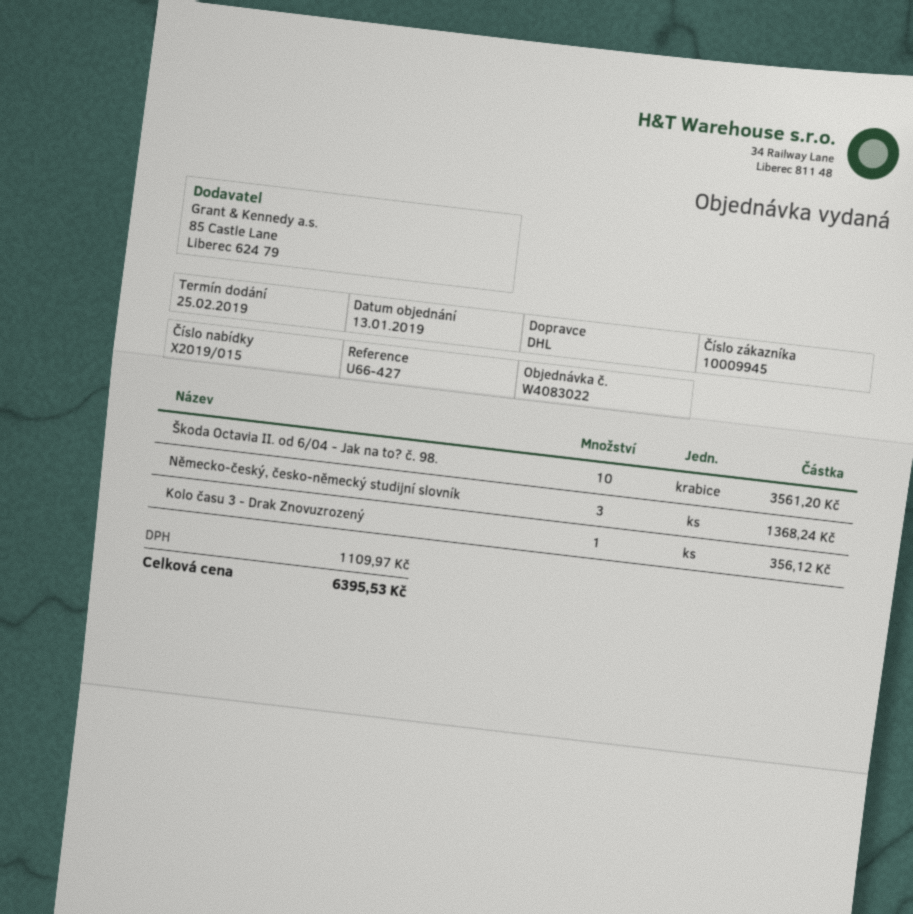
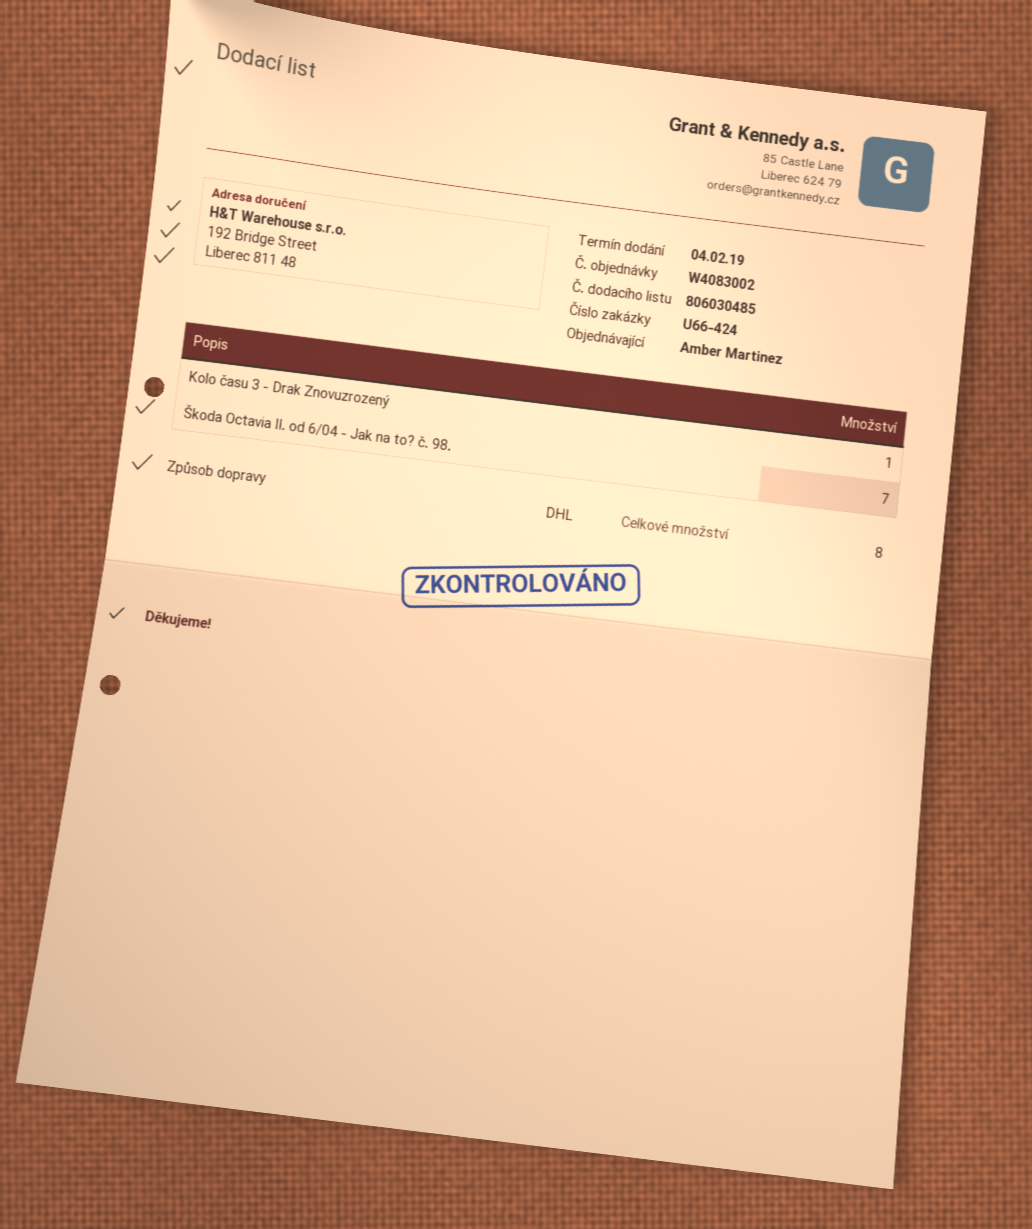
order number: W4083022 -> W4083002
delivery date: 2019-02-25 -> 2019-02-04
reference: U66-427 -> U66-424
Škoda Octavia II. od 6/04 - Jak na to? č. 98.: 10 -> 7
Německo-český, česko-německý studijní slovník: 3 -> none

